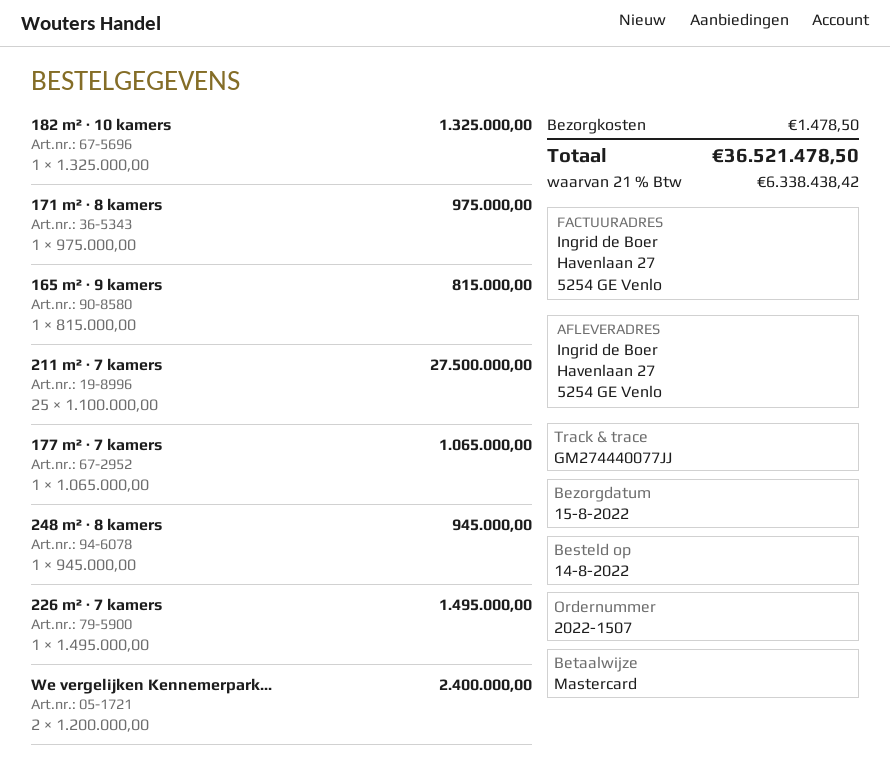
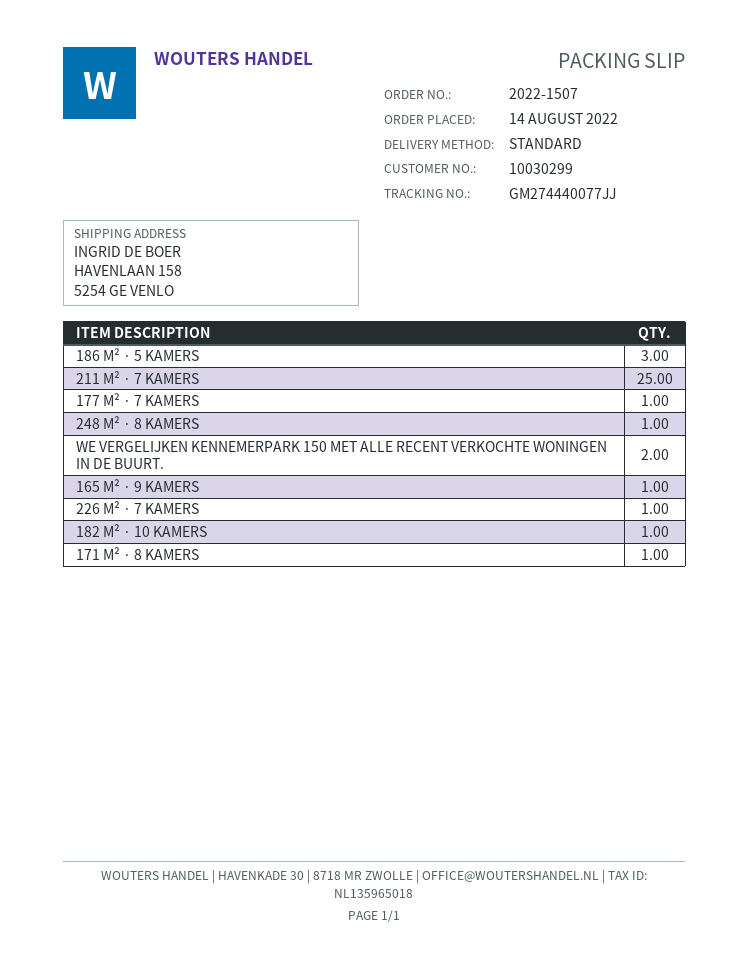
ship to: Havenlaan 27, 5254 GE Venlo -> HAVENLAAN 158, 5254 GE VENLO
186 M² · 5 KAMERS: none -> 3

